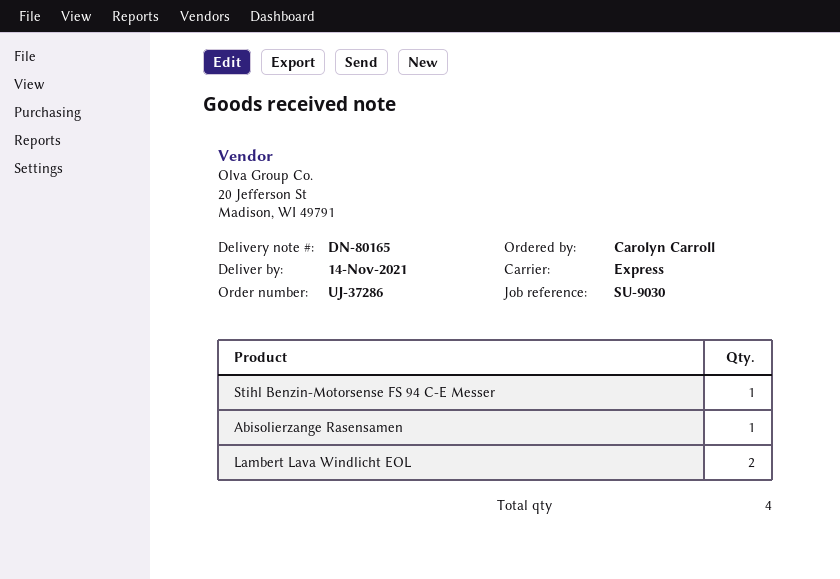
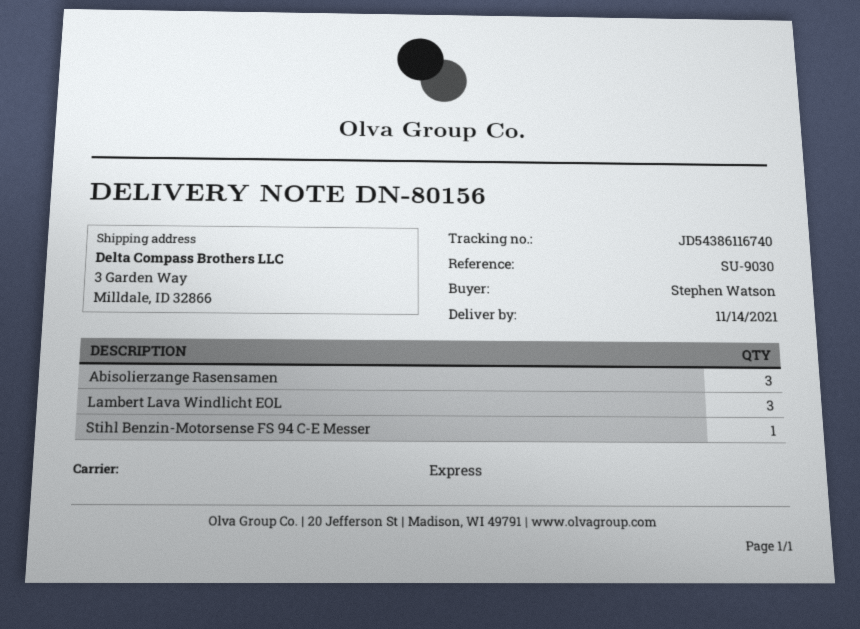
delivery note number: DN-80165 -> DN-80156
ordered by: Carolyn Carroll -> Stephen Watson
Abisolierzange Rasensamen: 1 -> 3
Lambert Lava Windlicht EOL: 2 -> 3

